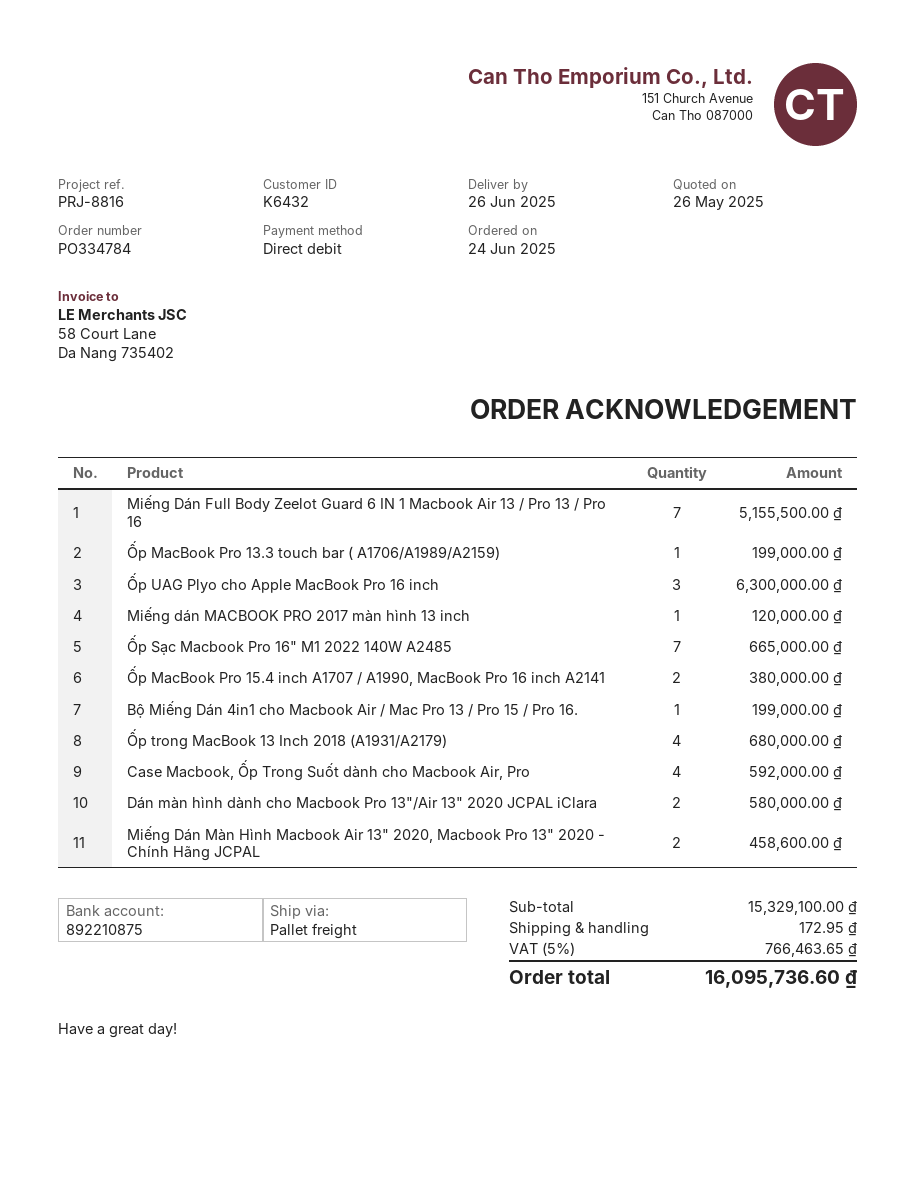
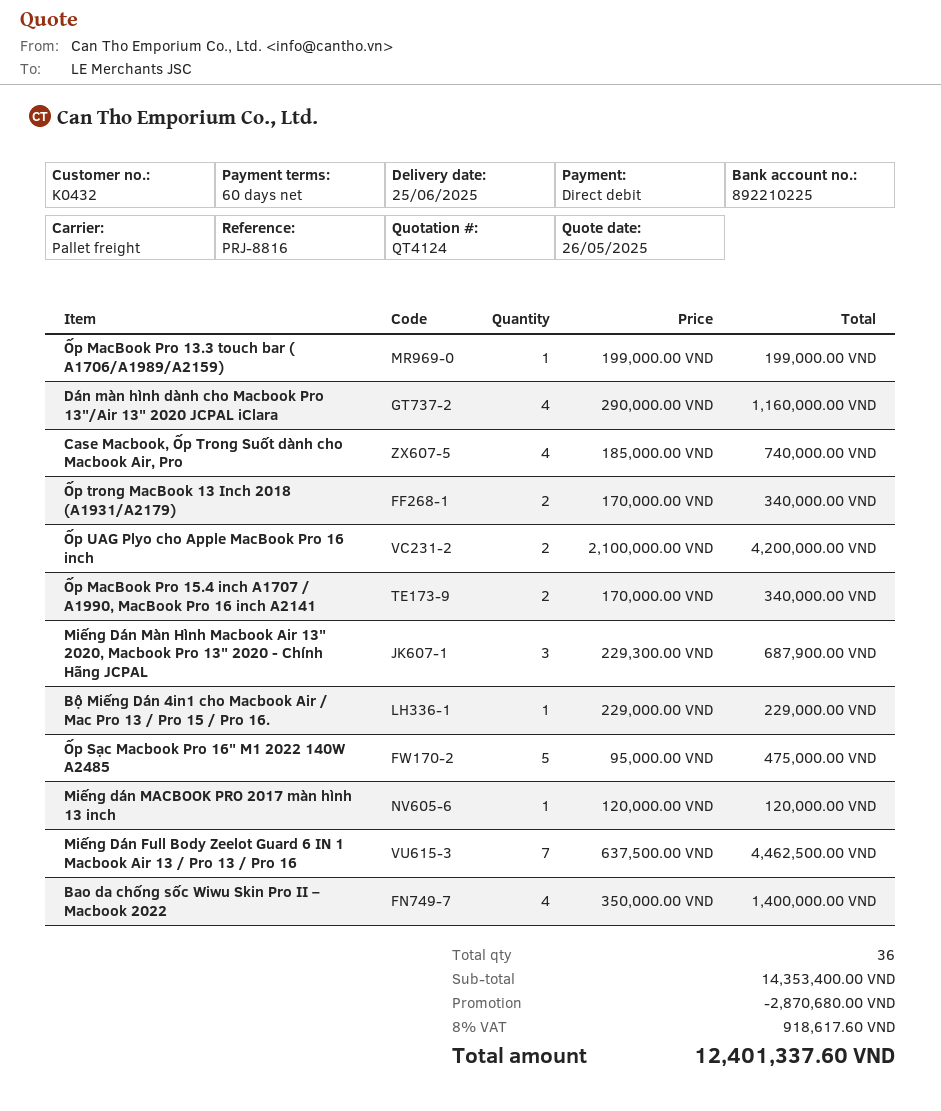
delivery date: 2025-06-26 -> 2025-06-25
customer number: K6432 -> K0432
bank account: 892210875 -> 892210225
Miếng Dán Full Body Zeelot Guard 6 IN 1 Macbook Air 13 / Pro 13 / Pro 16: 7 for 5155500.00 -> 7 for 4462500.00
Ốp UAG Plyo cho Apple MacBook Pro 16 inch: 3 for 6300000.00 -> 2 for 4200000.00
Ốp Sạc Macbook Pro 16" M1 2022 140W A2485: 7 for 665000.00 -> 5 for 475000.00
Ốp MacBook Pro 15.4 inch A1707 / A1990, MacBook Pro 16 inch A2141: 2 for 380000.00 -> 2 for 340000.00
Bộ Miếng Dán 4in1 cho Macbook Air / Mac Pro 13 / Pro 15 / Pro 16.: 1 for 199000.00 -> 1 for 229000.00
Ốp trong MacBook 13 Inch 2018 (A1931/A2179): 4 for 680000.00 -> 2 for 340000.00
Case Macbook, Ốp Trong Suốt dành cho Macbook Air, Pro: 4 for 592000.00 -> 4 for 740000.00
Dán màn hình dành cho Macbook Pro 13"/Air 13" 2020 JCPAL iClara: 2 for 580000.00 -> 4 for 1160000.00
Miếng Dán Màn Hình Macbook Air 13" 2020, Macbook Pro 13" 2020 - Chính Hãng JCPAL: 2 for 458600.00 -> 3 for 687900.00
Bao da chống sốc Wiwu Skin Pro II – Macbook 2022: none -> 4 for 1400000.00
subtotal: 15329100.00 -> 14353400.00
discount: none -> 2870680.00
shipping: 172.95 -> none
tax: 5% = 766463.65 -> 8% = 918617.60
total: 16095736.60 -> 12401337.60

